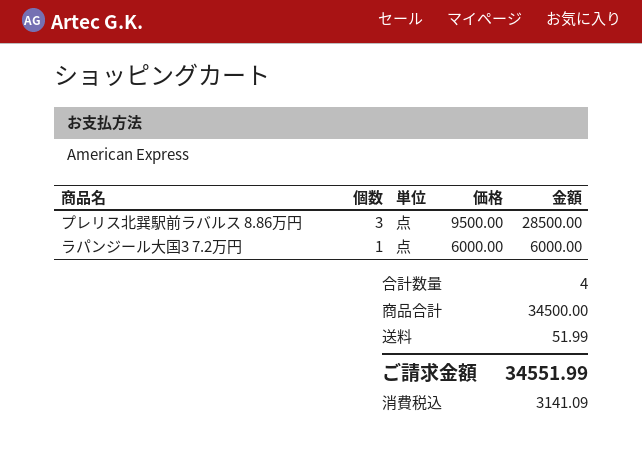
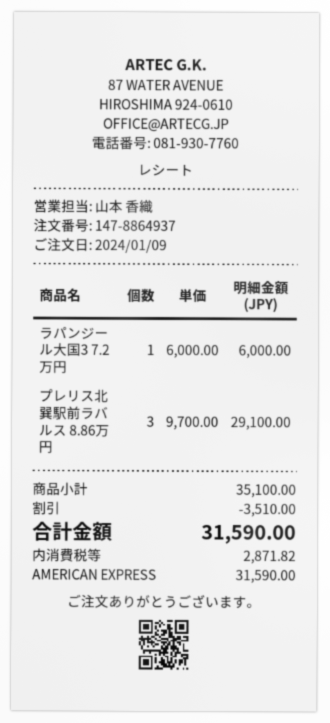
プレリス北巽駅前ラバルス 8.86万円: 3 x 9500.00 = 28500.00 -> 3 x 9700.00 = 29100.00
subtotal: 34500.00 -> 35100.00
discount: none -> 3510.00
shipping: 51.99 -> none
tax: 3141.09 -> 2871.82
total: 34551.99 -> 31590.00

